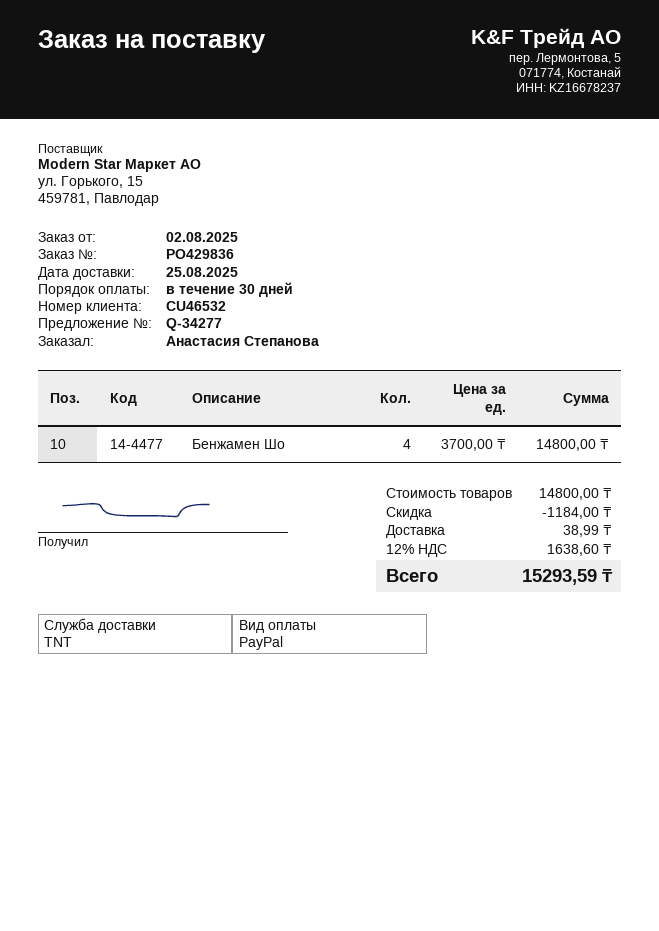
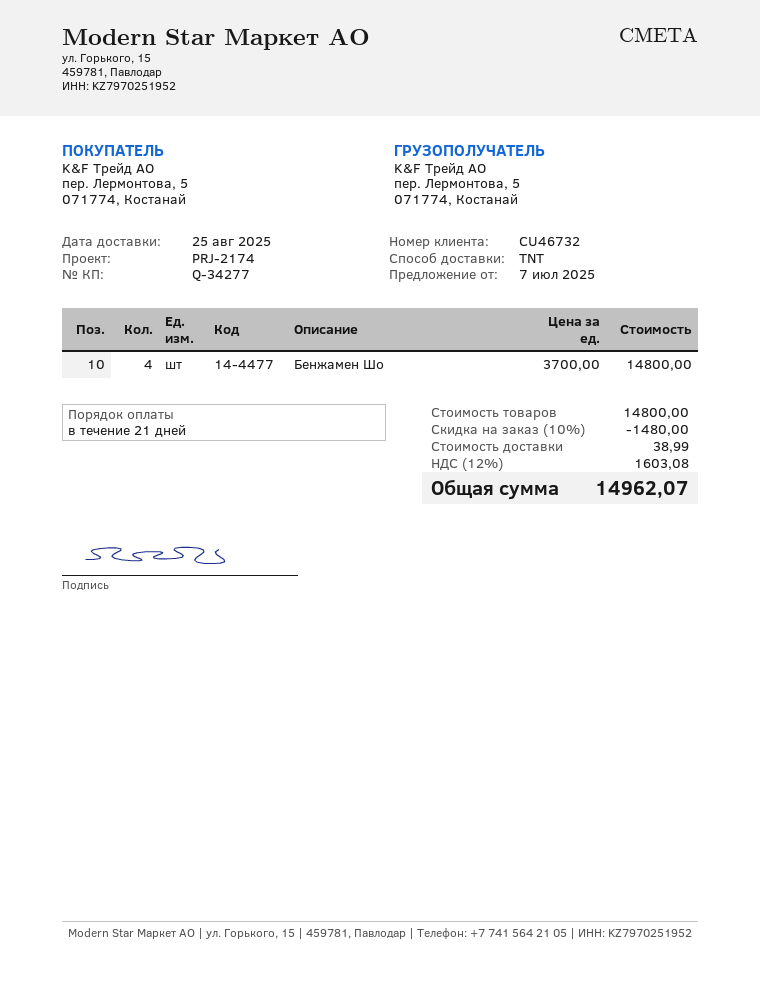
payment terms: 30 days -> 21 days
customer number: CU46532 -> CU46732
discount: 1184.00 -> 1480.00
tax: 12% = 1638.60 -> 12% = 1603.08
total: 15293.59 -> 14962.07

